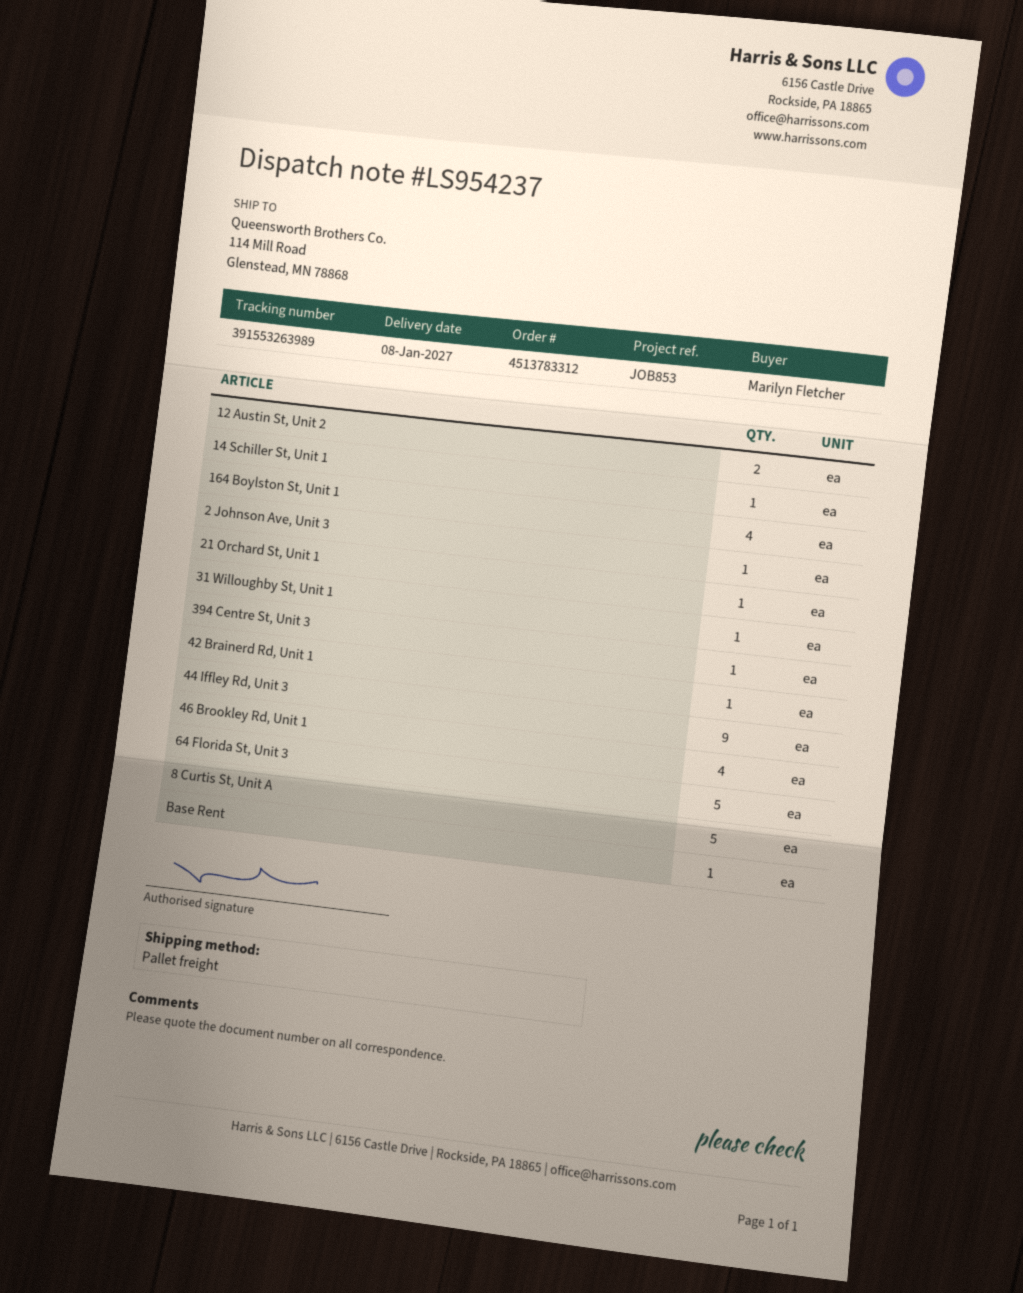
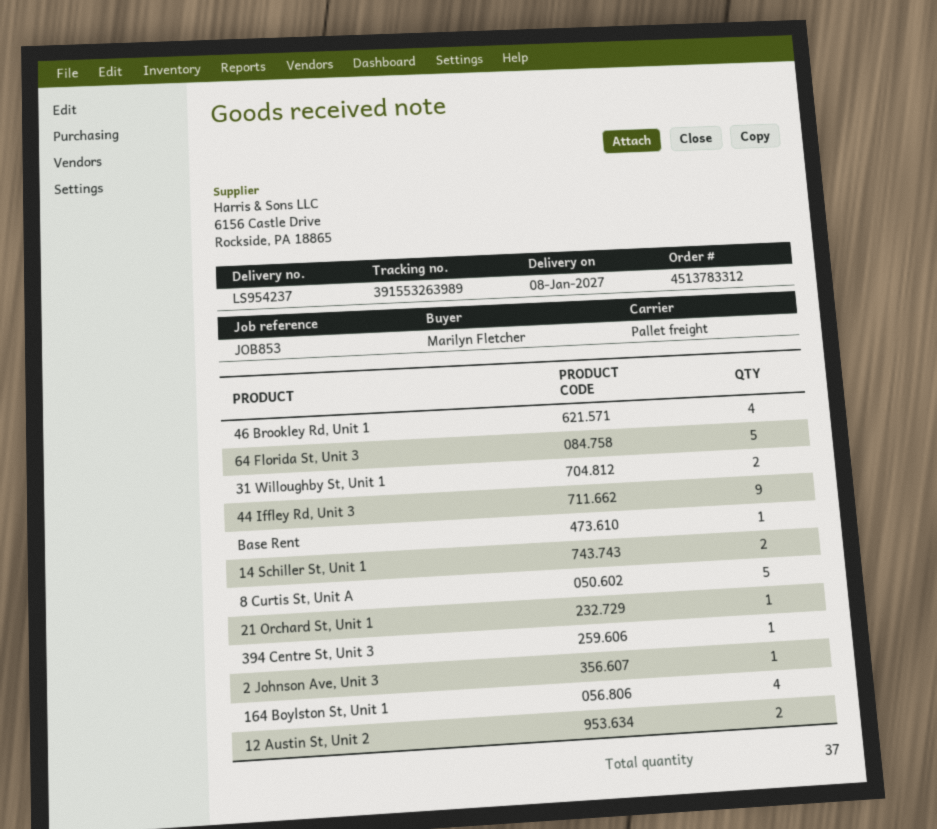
14 Schiller St, Unit 1: 1 -> 2
31 Willoughby St, Unit 1: 1 -> 2
42 Brainerd Rd, Unit 1: 1 -> none

